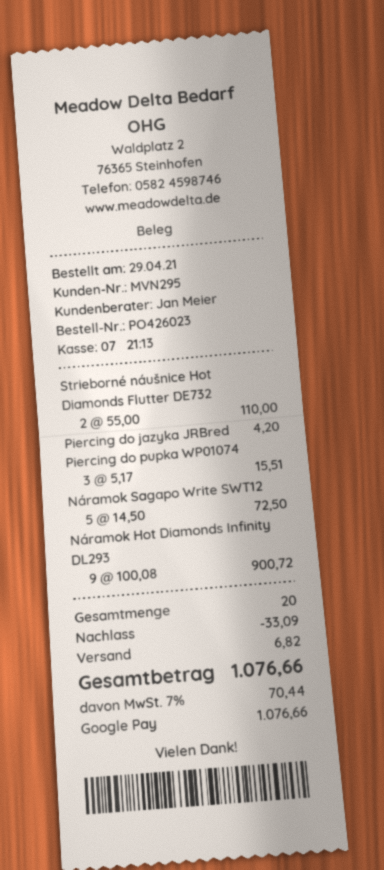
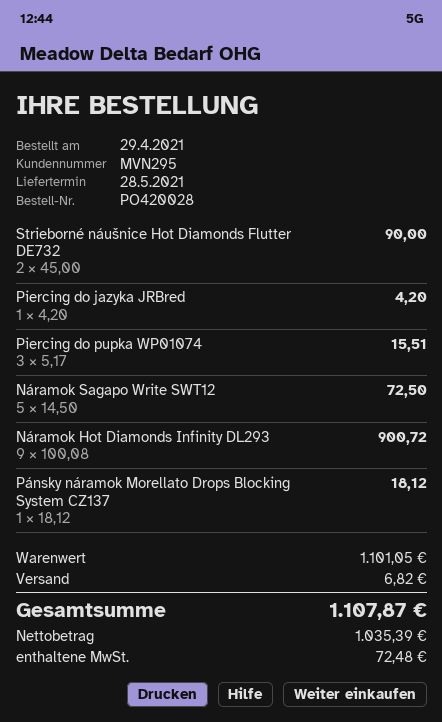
order number: PO426023 -> PO420028
Strieborné náušnice Hot Diamonds Flutter DE732: 2 x 55.00 = 110.00 -> 2 x 45.00 = 90.00
Pánsky náramok Morellato Drops Blocking System CZ137: none -> 1 x 18.12 = 18.12
discount: 33.09 -> none
tax: 70.44 -> 72.48
total: 1076.66 -> 1107.87

